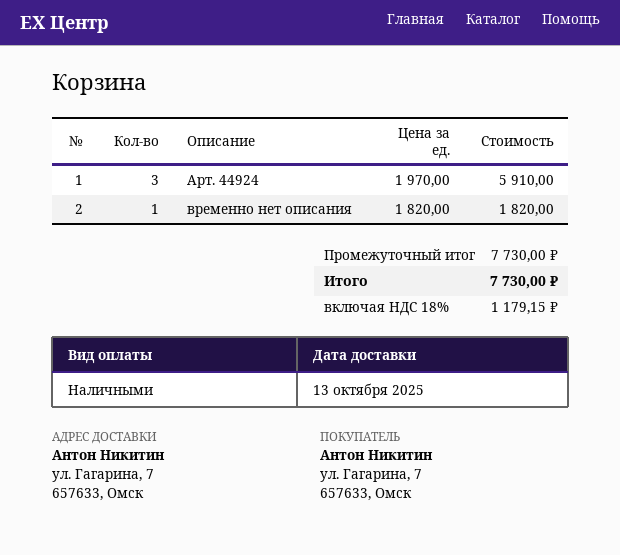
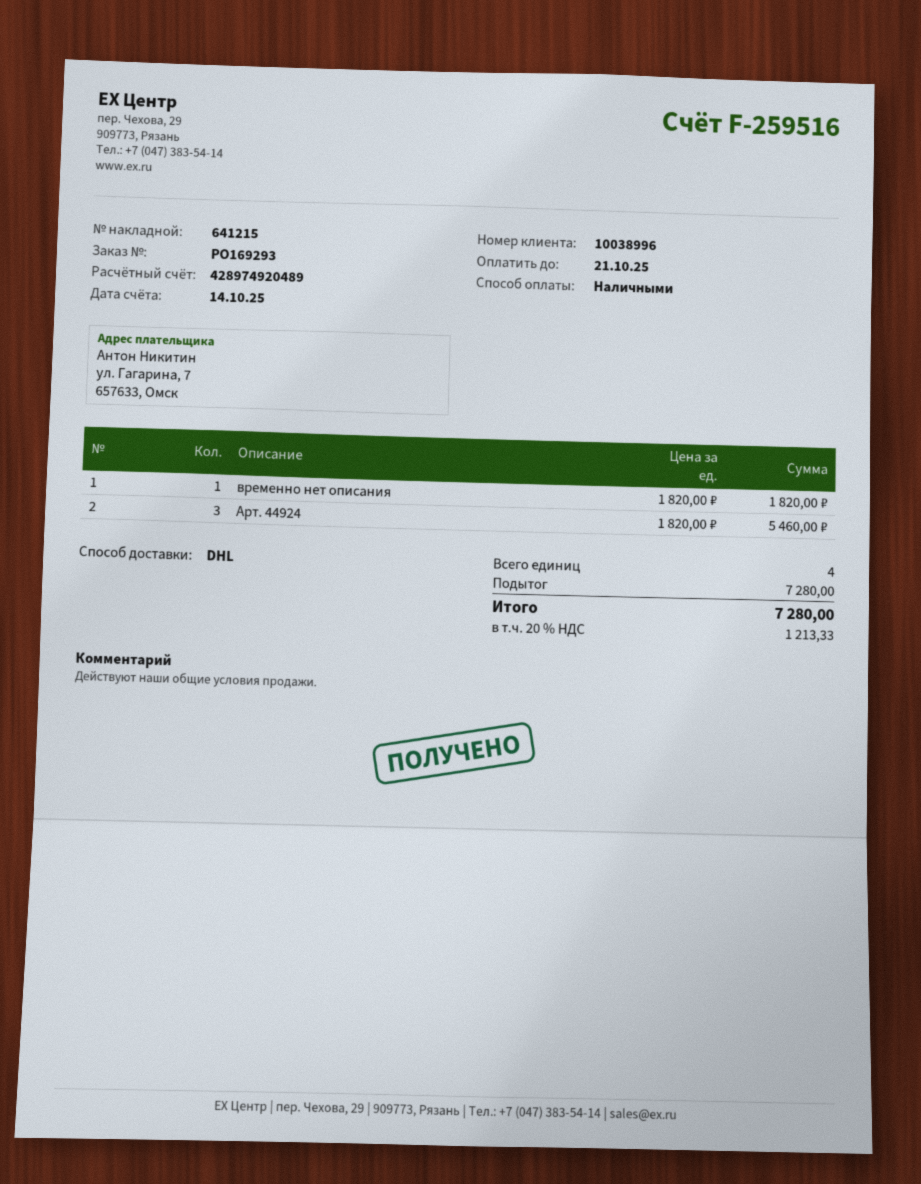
Арт. 44924: 3 x 1970.00 = 5910.00 -> 3 x 1820.00 = 5460.00
subtotal: 7730.00 -> 7280.00
tax: 18% = 1179.15 -> 20% = 1213.33
total: 7730.00 -> 7280.00

